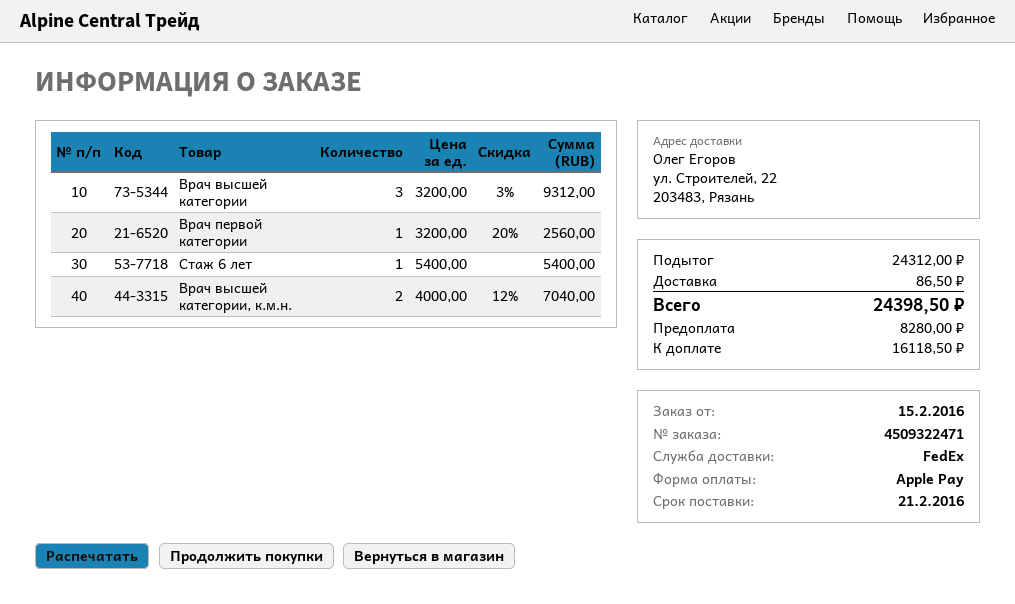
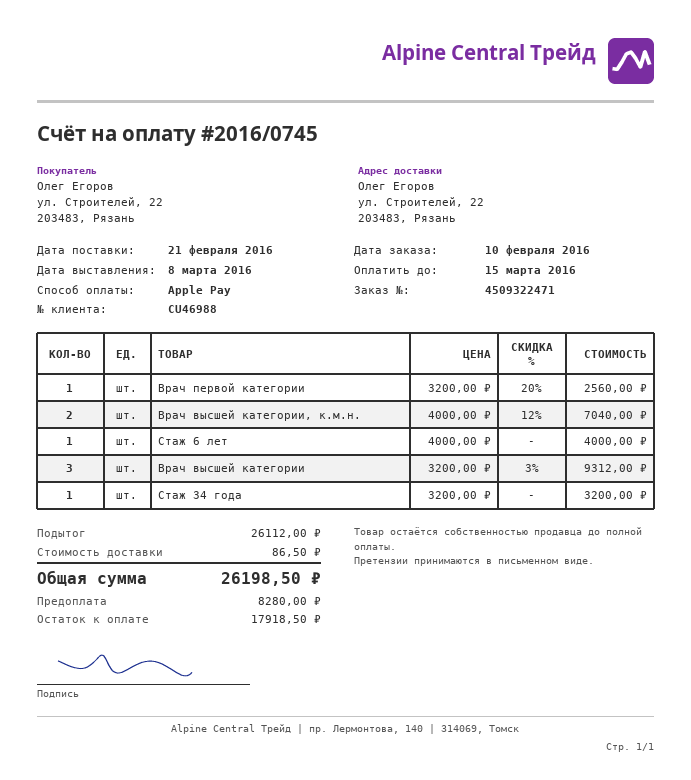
order date: 2016-02-15 -> 2016-02-10
Стаж 6 лет: 1 x 5400.00 = 5400.00 -> 1 x 4000.00 = 4000.00
Стаж 34 года: none -> 1 x 3200.00 = 3200.00
subtotal: 24312.00 -> 26112.00
total: 24398.50 -> 26198.50
balance: 16118.50 -> 17918.50

